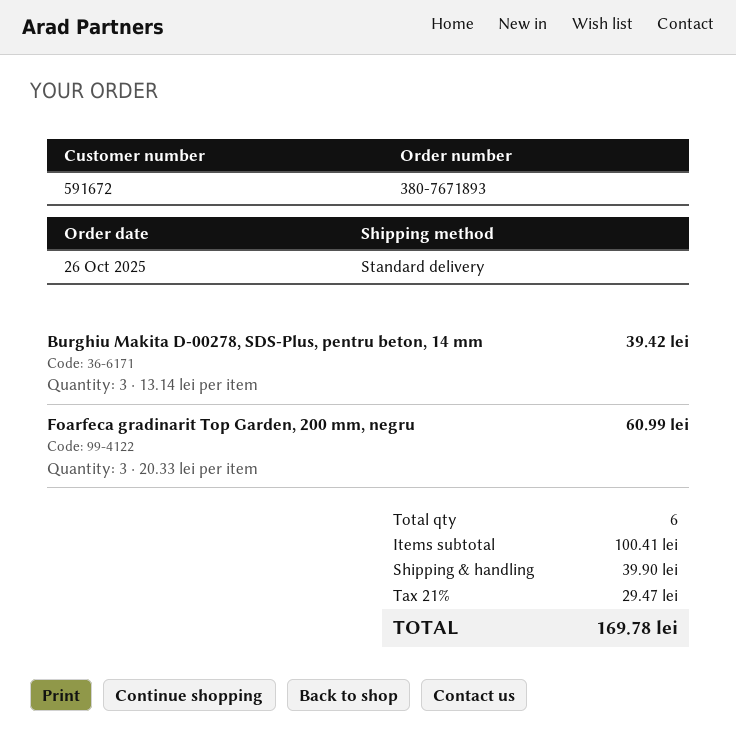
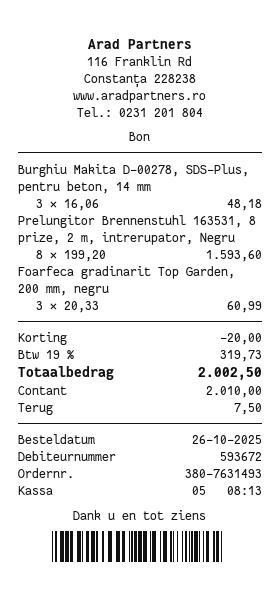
order number: 380-7671893 -> 380-7631493
customer number: 591672 -> 593672
Burghiu Makita D-00278, SDS-Plus, pentru beton, 14 mm: 3 x 13.14 = 39.42 -> 3 x 16.06 = 48.18
Prelungitor Brennenstuhl 163531, 8 prize, 2 m, intrerupator, Negru: none -> 8 x 199.20 = 1593.60
discount: none -> 20.00
shipping: 39.90 -> none
tax: 21% = 29.47 -> 19% = 319.73
total: 169.78 -> 2002.50

